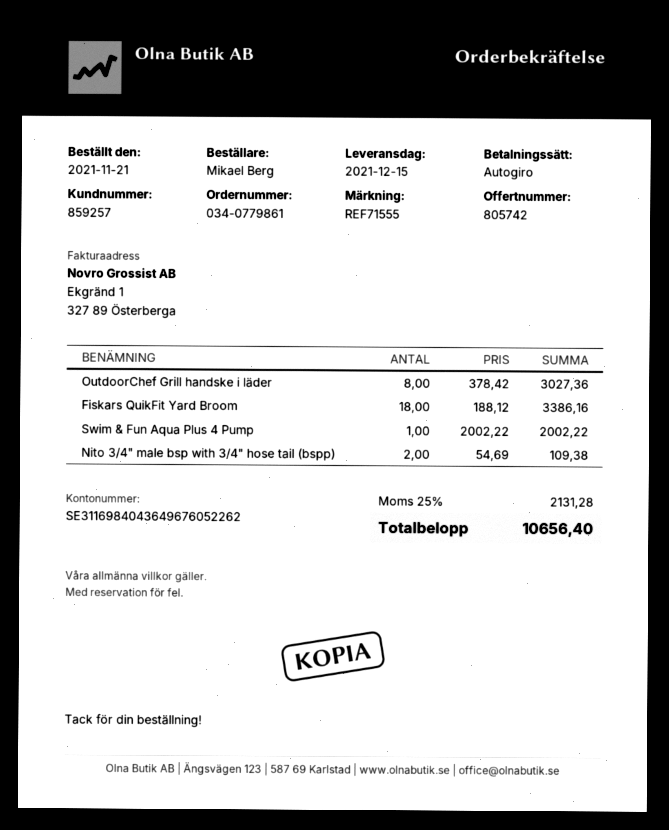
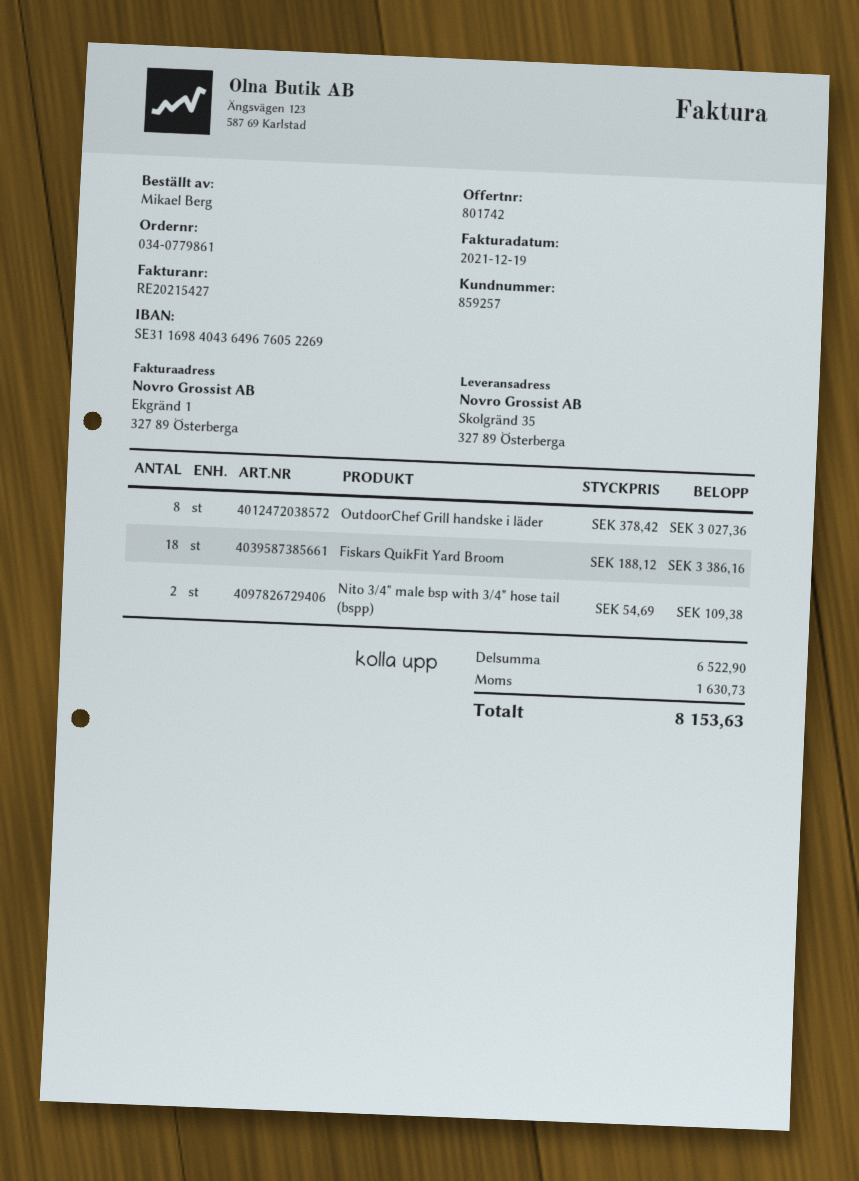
quote number: 805742 -> 801742
bank account: SE3116984043649676052262 -> SE3116984043649676052269
Swim & Fun Aqua Plus 4 Pump: 1 x 2002.22 = 2002.22 -> none
tax: 2131.28 -> 1630.73
total: 10656.40 -> 8153.63

